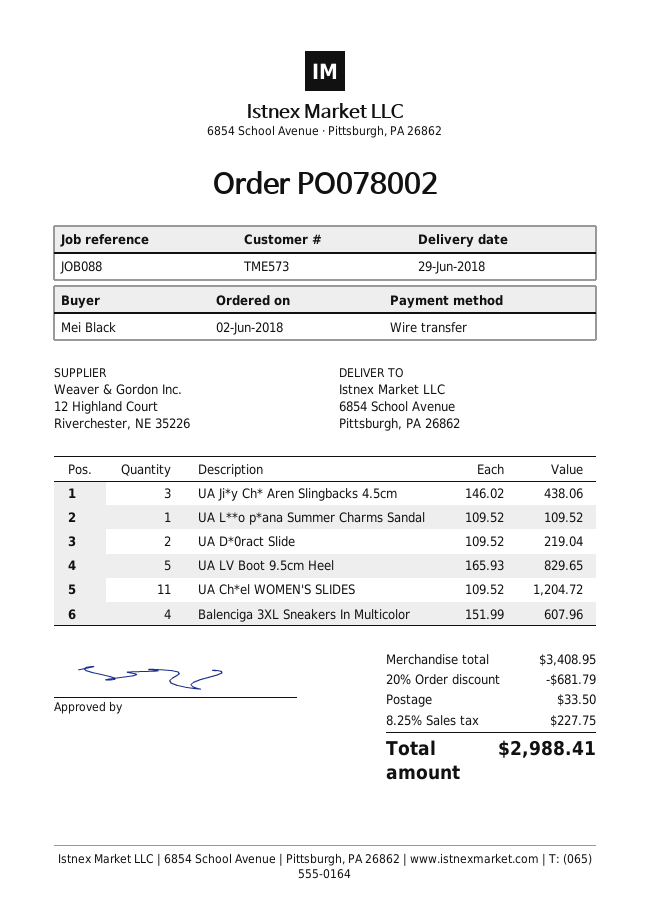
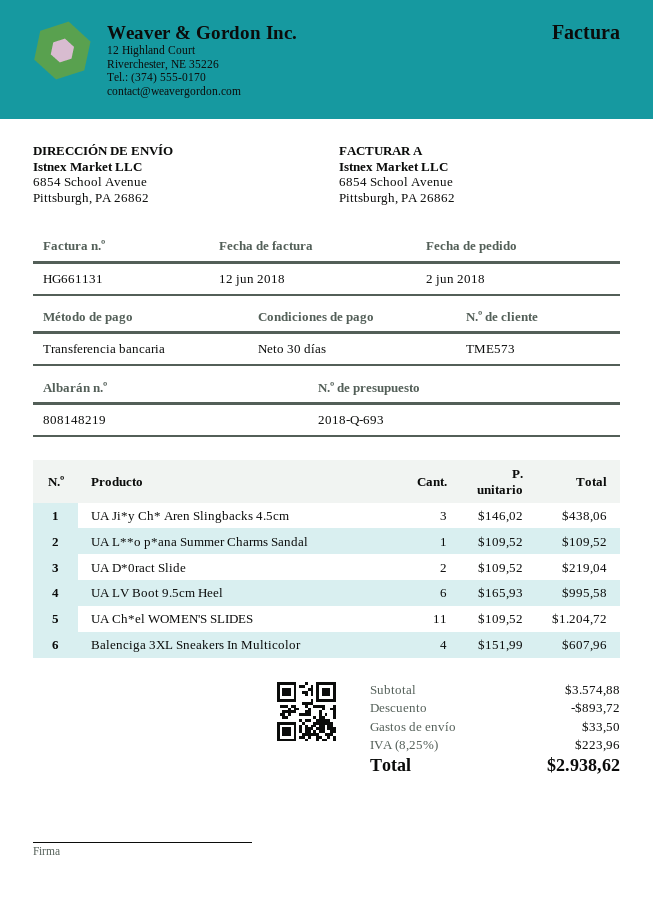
UA LV Boot 9.5cm Heel: 5 x 165.93 = 829.65 -> 6 x 165.93 = 995.58
subtotal: 3408.95 -> 3574.88
discount: 681.79 -> 893.72
tax: 8.25% = 227.75 -> 8.25% = 223.96
total: 2988.41 -> 2938.62

